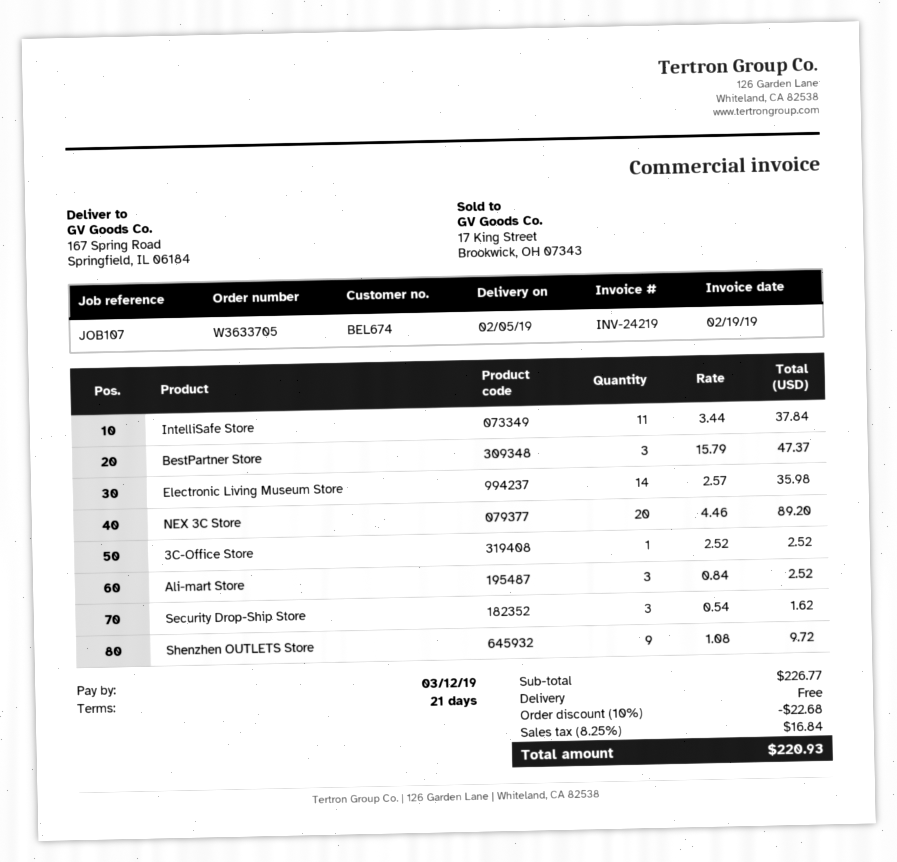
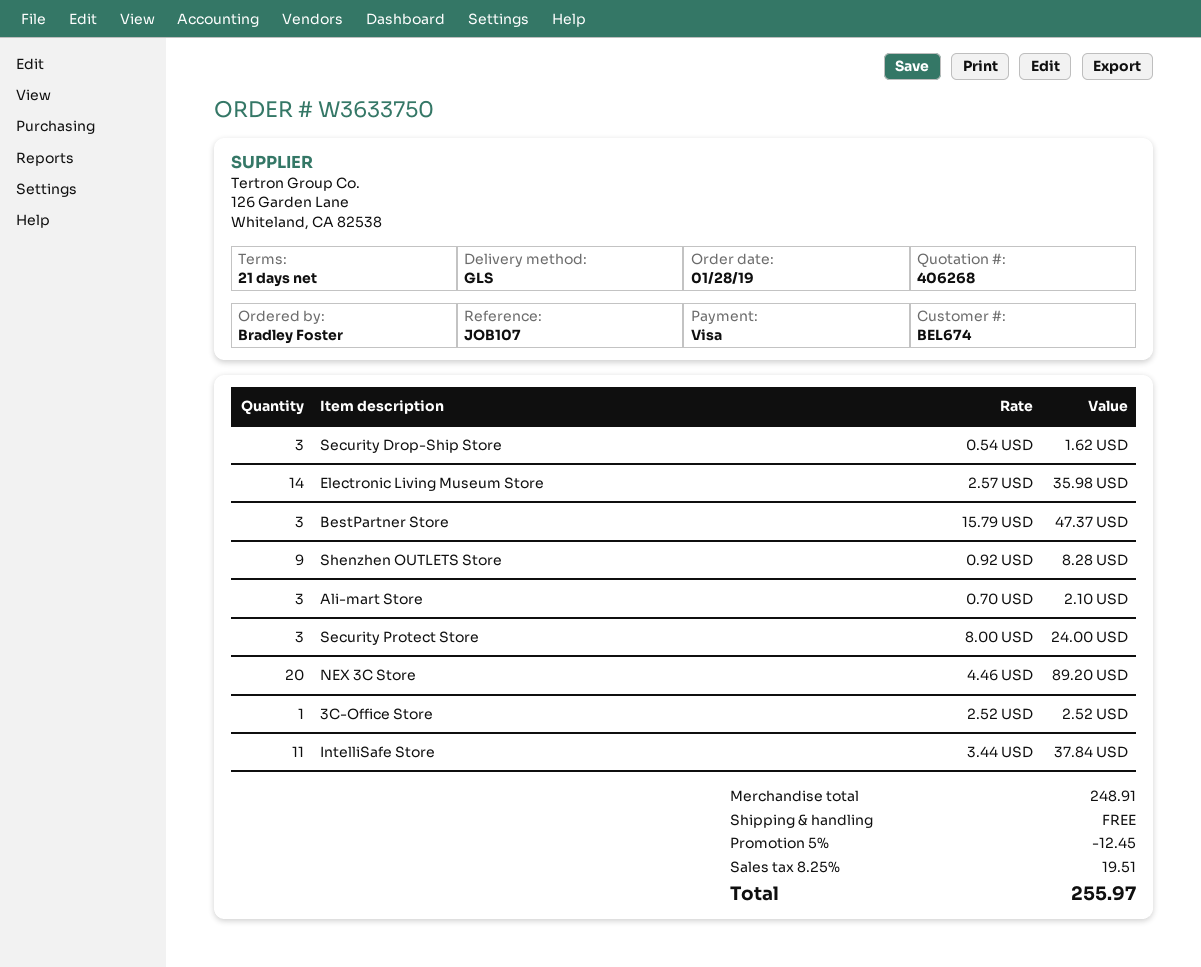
order number: W3633705 -> W3633750
Ali-mart Store: 3 x 0.84 = 2.52 -> 3 x 0.70 = 2.10
Shenzhen OUTLETS Store: 9 x 1.08 = 9.72 -> 9 x 0.92 = 8.28
Security Protect Store: none -> 3 x 8.00 = 24.00
subtotal: 226.77 -> 248.91
discount: 10% = 22.68 -> 5% = 12.45
tax: 8.25% = 16.84 -> 8.25% = 19.51
total: 220.93 -> 255.97

